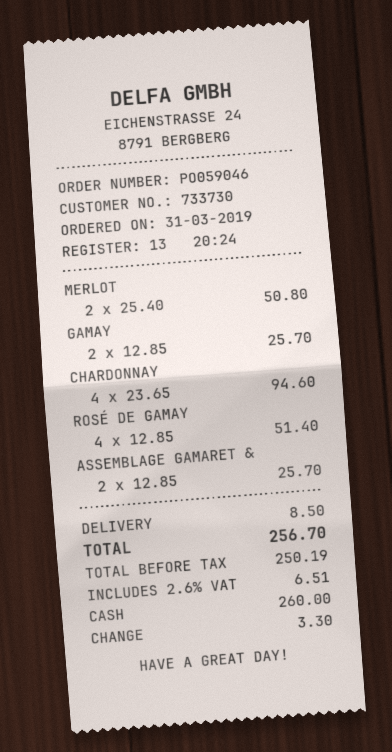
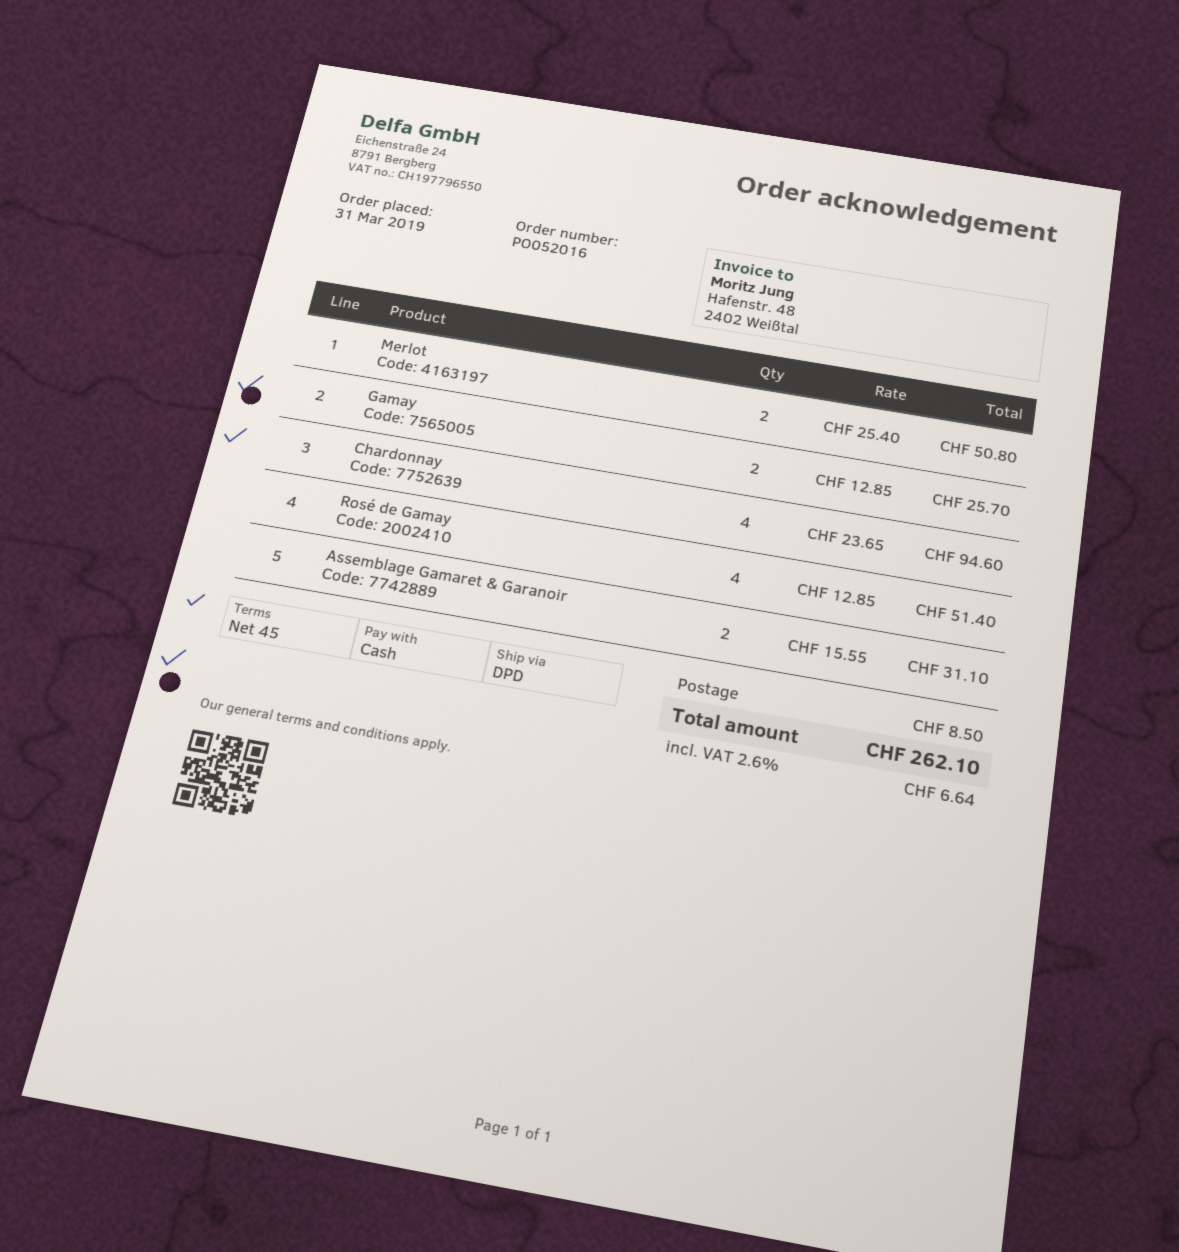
order number: PO059046 -> PO052016
ASSEMBLAGE GAMARET &: 2 x 12.85 = 25.70 -> 2 x 15.55 = 31.10
tax: 2.6% = 6.51 -> 2.6% = 6.64
total: 256.70 -> 262.10

